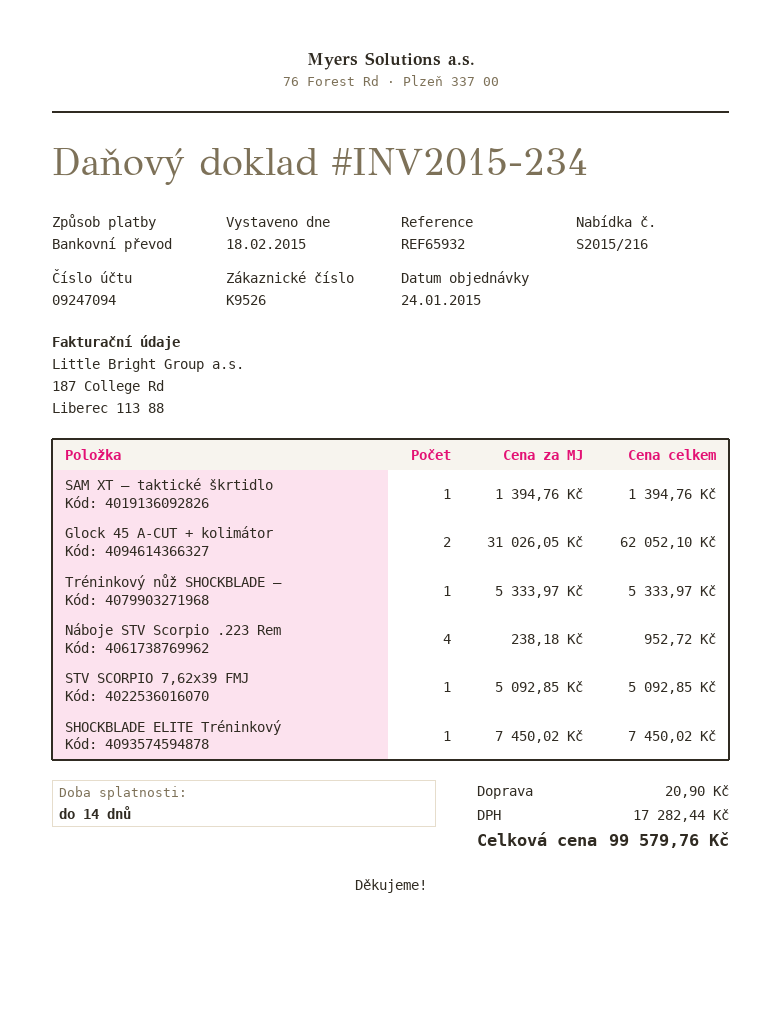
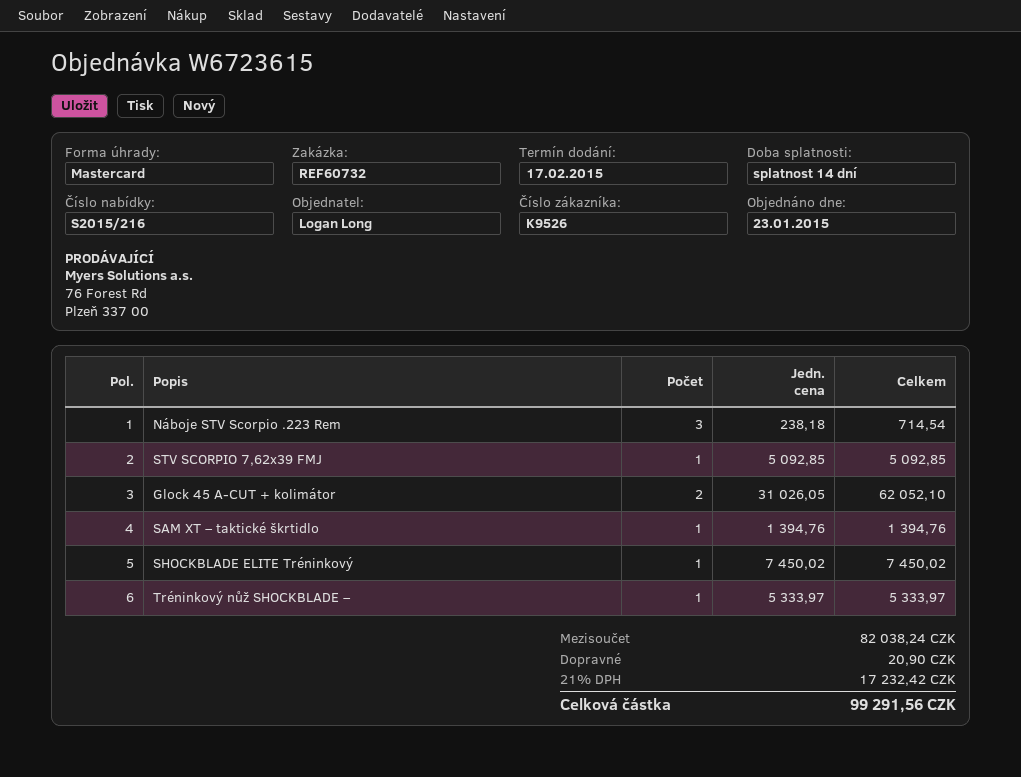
order date: 2015-01-24 -> 2015-01-23
reference: REF65932 -> REF60732
payment method: bank transfer -> Mastercard
Náboje STV Scorpio .223 Rem: 4 x 238.18 = 952.72 -> 3 x 238.18 = 714.54
tax: 17282.44 -> 17232.42
total: 99579.76 -> 99291.56

